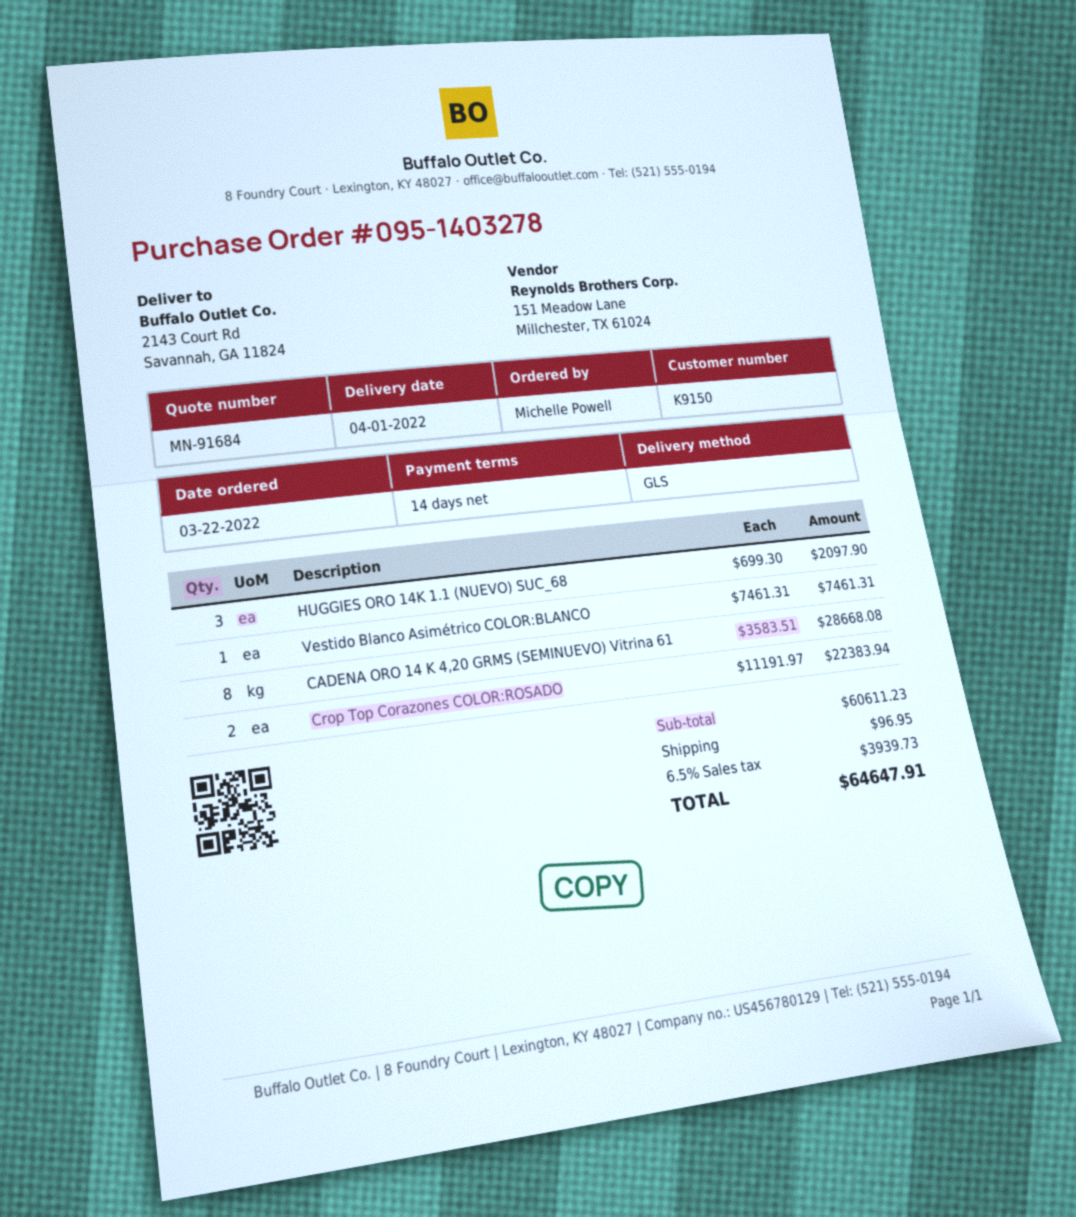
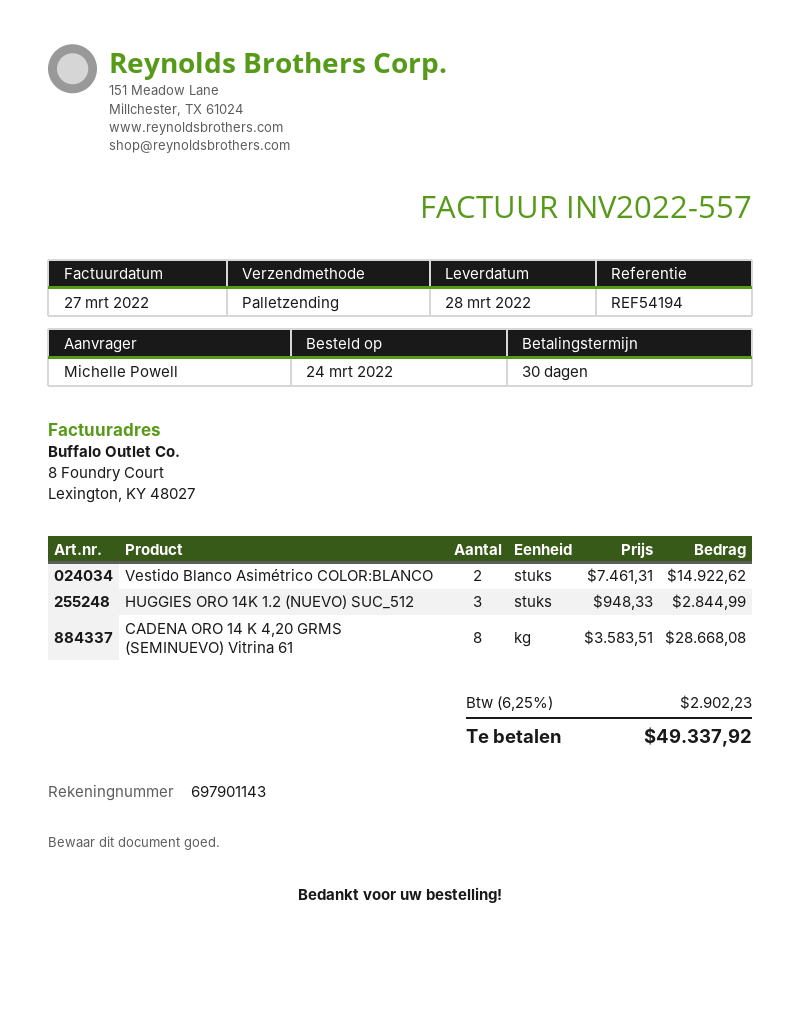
order date: 2022-03-22 -> 2022-03-24
delivery date: 2022-04-01 -> 2022-03-28
payment terms: 14 days -> 30 days
shipping method: GLS -> pallet freight
HUGGIES ORO 14K 1.1 (NUEVO) SUC_68: 3 x 699.30 = 2097.90 -> none
Vestido Blanco Asimétrico COLOR:BLANCO: 1 x 7461.31 = 7461.31 -> 2 x 7461.31 = 14922.62
Crop Top Corazones COLOR:ROSADO: 2 x 11191.97 = 22383.94 -> none
HUGGIES ORO 14K 1.2 (NUEVO) SUC_512: none -> 3 x 948.33 = 2844.99
shipping: 96.95 -> none
tax: 6.5% = 3939.73 -> 6.25% = 2902.23
total: 64647.91 -> 49337.92

